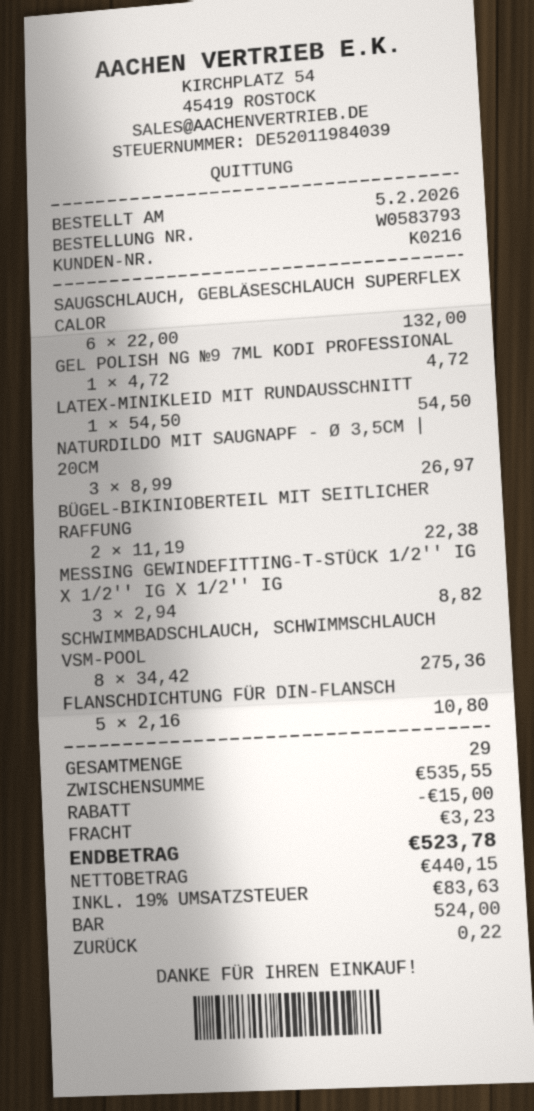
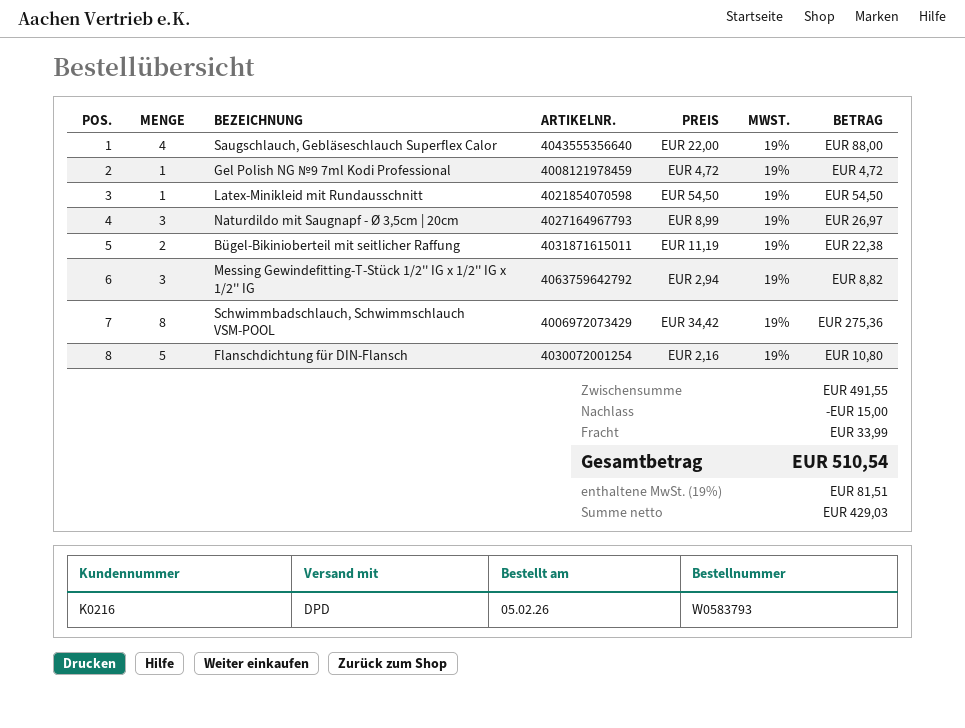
SAUGSCHLAUCH, GEBLÄSESCHLAUCH SUPERFLEX CALOR: 6 x 22.00 = 132.00 -> 4 x 22.00 = 88.00
subtotal: 535.55 -> 491.55
shipping: 3.23 -> 33.99
net: 440.15 -> 429.03
tax: 19% = 83.63 -> 19% = 81.51
total: 523.78 -> 510.54

